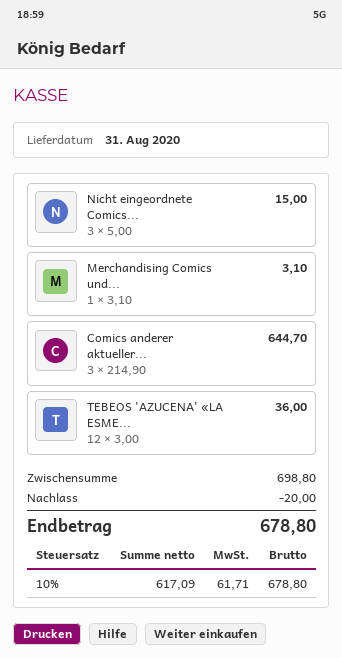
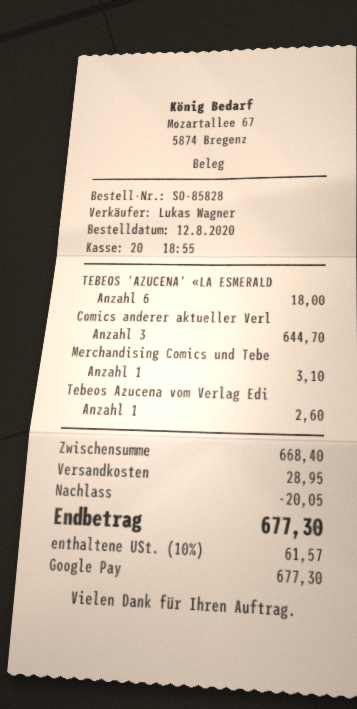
Nicht eingeordnete Comics...: 3 for 15.00 -> none
TEBEOS 'AZUCENA' «LA ESME...: 12 for 36.00 -> 6 for 18.00
Tebeos Azucena vom Verlag Edi: none -> 1 for 2.60
subtotal: 698.80 -> 668.40
discount: 20.00 -> 20.05
shipping: none -> 28.95
tax: 10% = 61.71 -> 10% = 61.57
total: 678.80 -> 677.30

